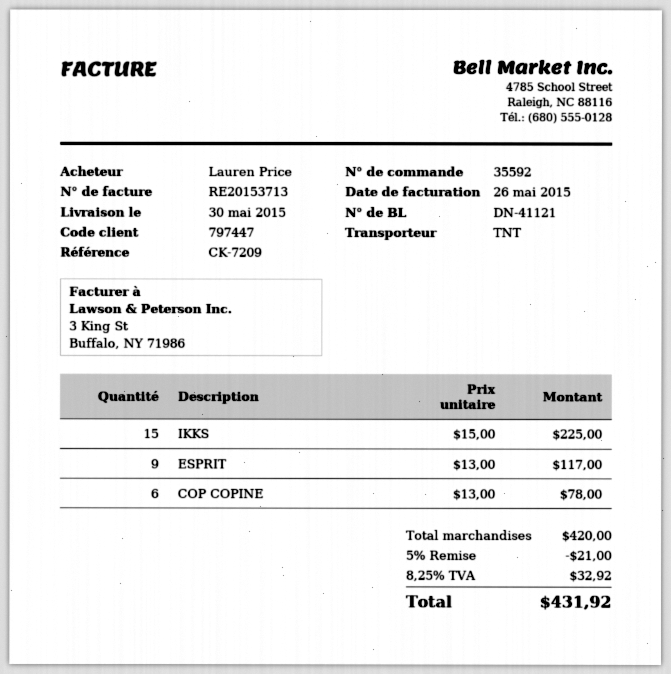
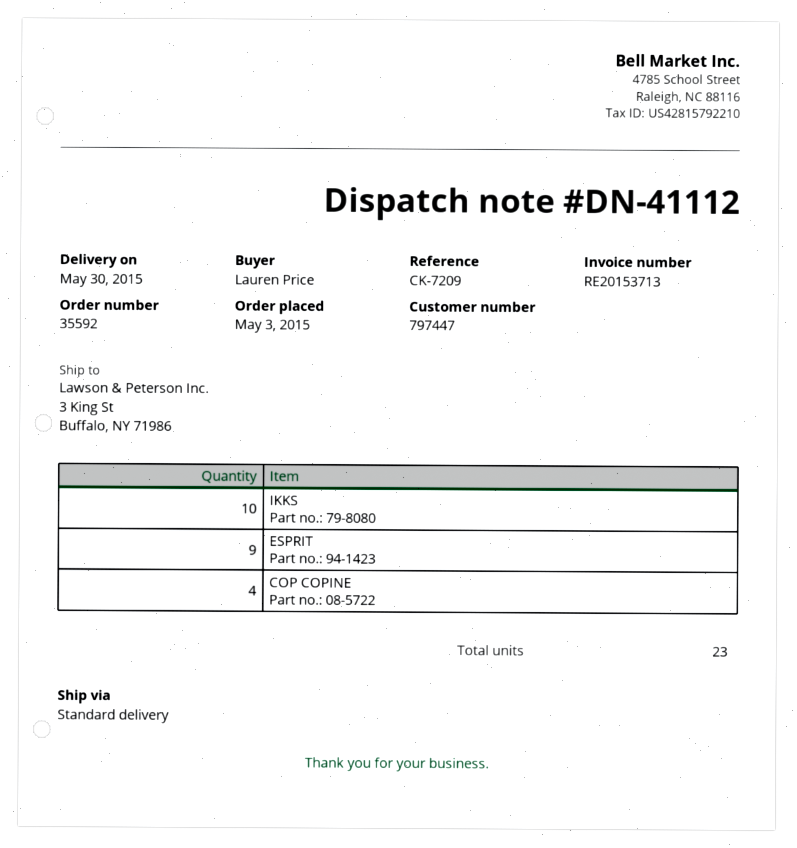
delivery note number: DN-41121 -> DN-41112
shipping method: TNT -> standard
IKKS: 15 -> 10
COP COPINE: 6 -> 4

